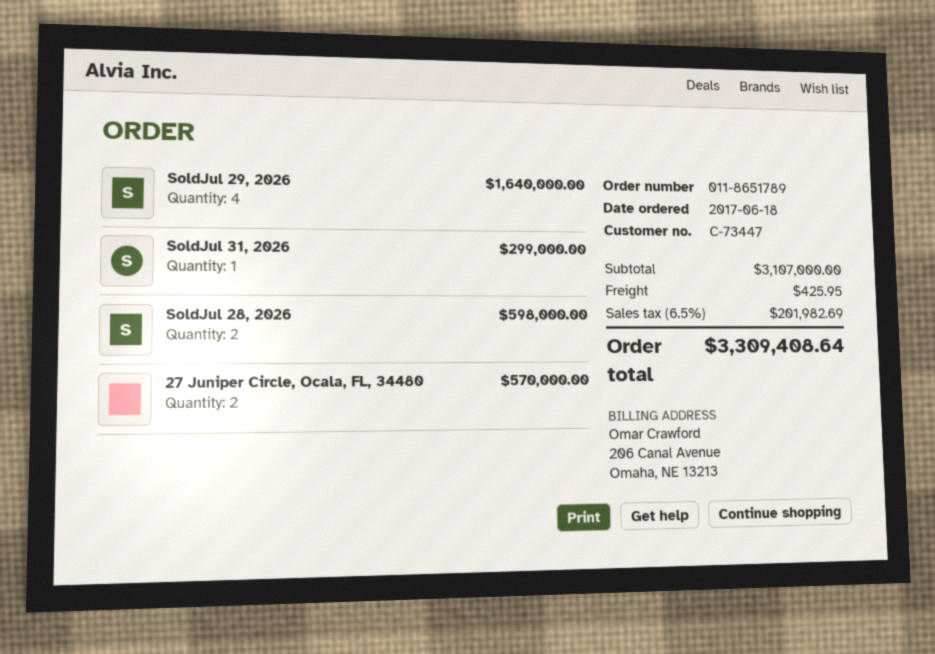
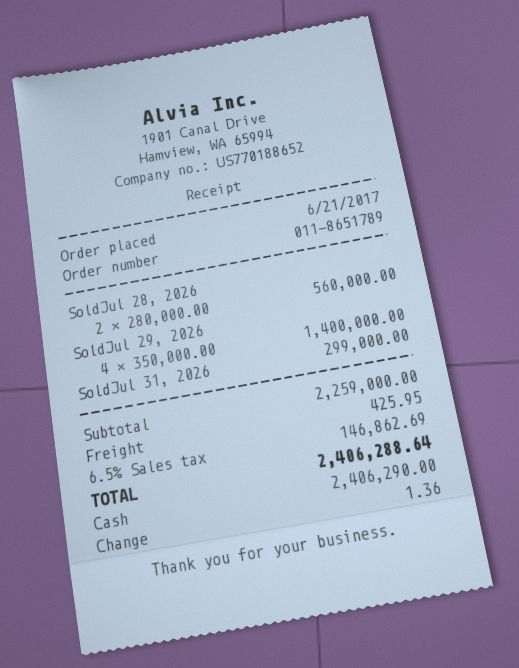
order date: 2017-06-18 -> 2017-06-21
SoldJul 29, 2026: 4 for 1640000.00 -> 4 for 1400000.00
SoldJul 28, 2026: 2 for 598000.00 -> 2 for 560000.00
27 Juniper Circle, Ocala, FL, 34480: 2 for 570000.00 -> none
subtotal: 3107000.00 -> 2259000.00
tax: 6.5% = 201982.69 -> 6.5% = 146862.69
total: 3309408.64 -> 2406288.64

